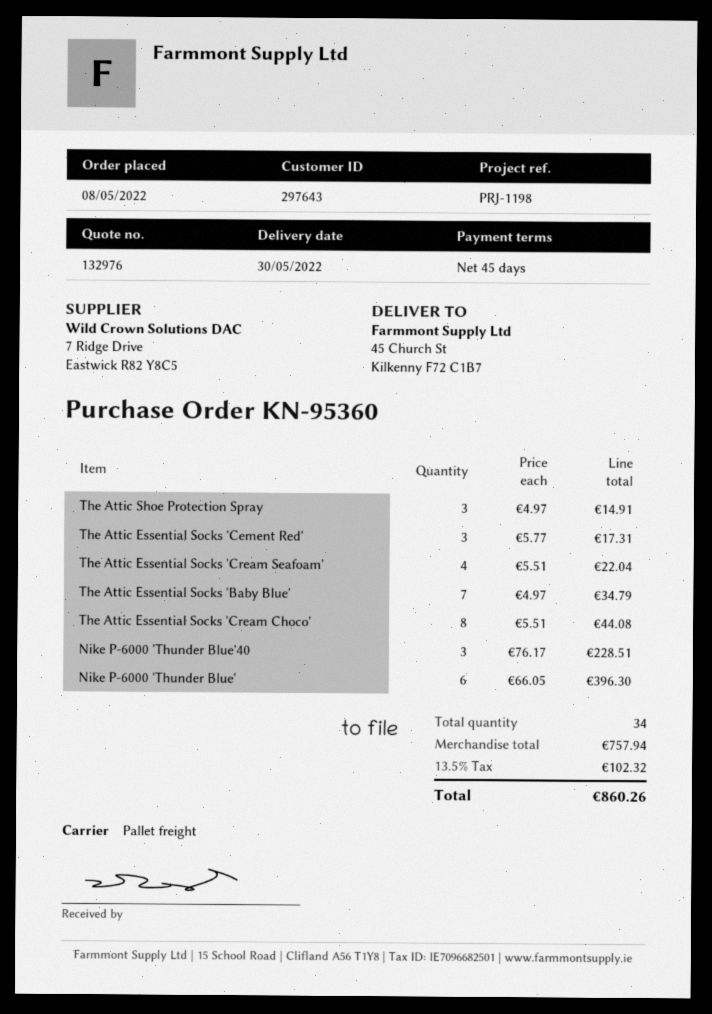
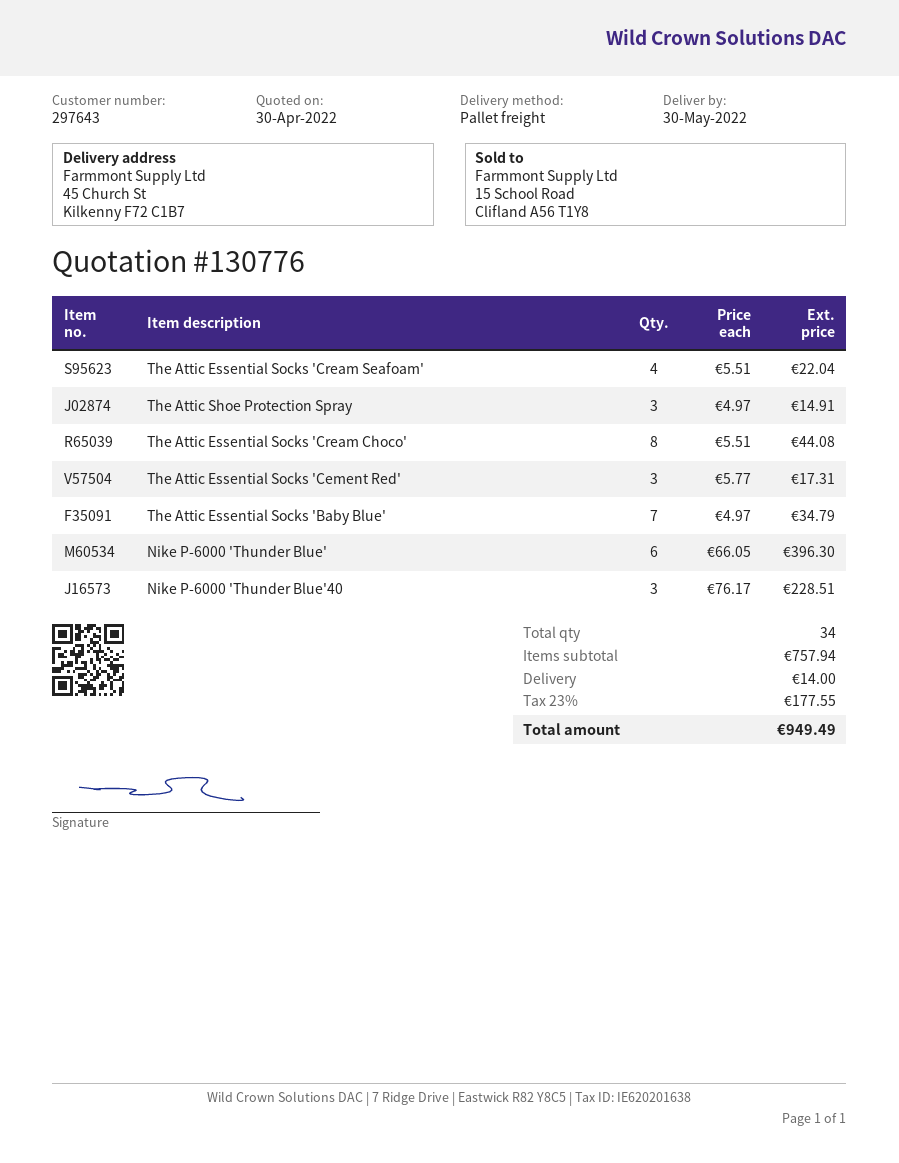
quote number: 132976 -> 130776
shipping: none -> 14.00
tax: 13.5% = 102.32 -> 23% = 177.55
total: 860.26 -> 949.49

